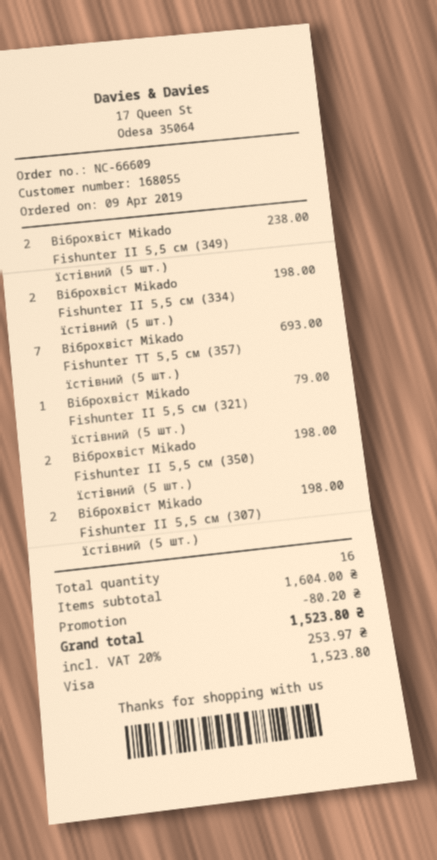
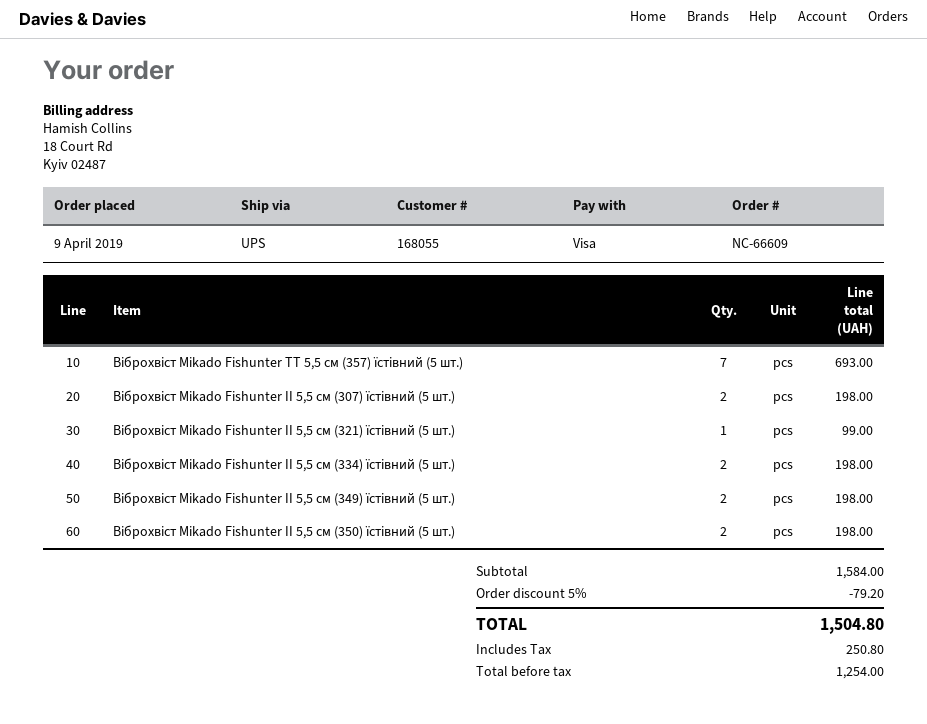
Віброхвіст Mikado Fishunter ІІ 5,5 см (349) їстівний (5 шт.): 2 for 238.00 -> 2 for 198.00
Віброхвіст Mikado Fishunter ІІ 5,5 см (321) їстівний (5 шт.): 1 for 79.00 -> 1 for 99.00
subtotal: 1604.00 -> 1584.00
discount: 80.20 -> 79.20
tax: 253.97 -> 250.80
total: 1523.80 -> 1504.80

